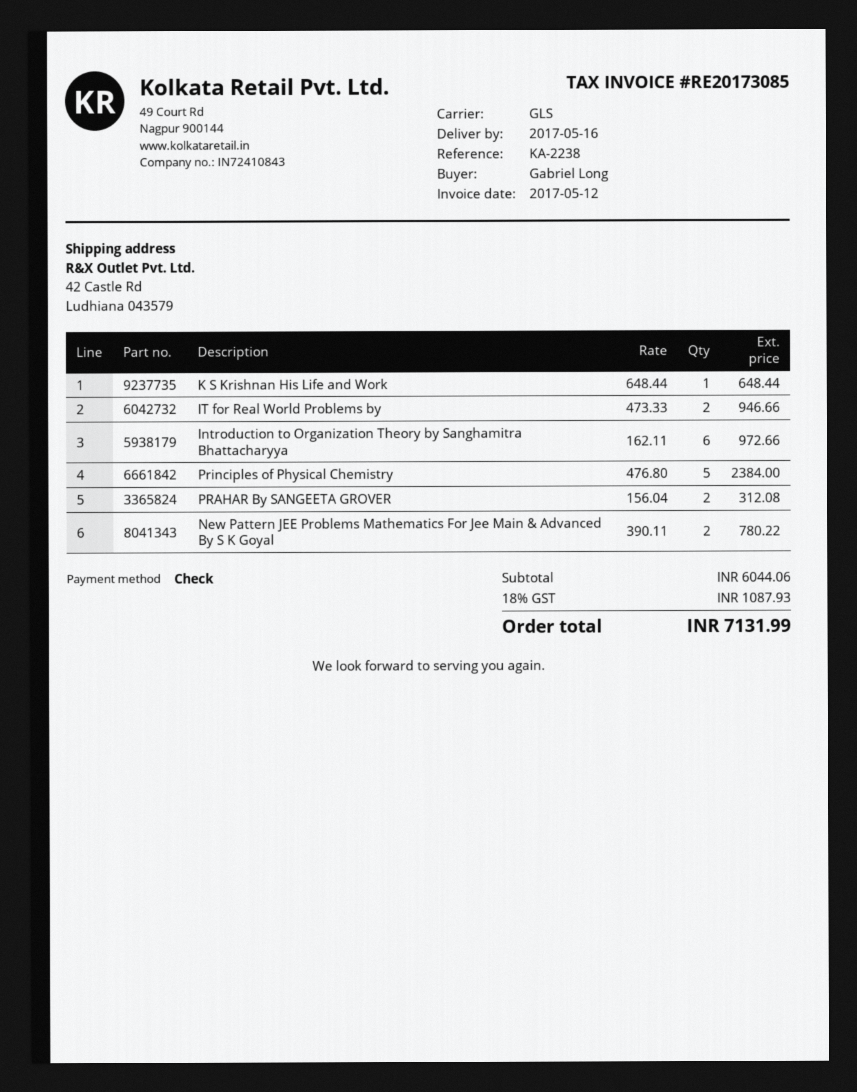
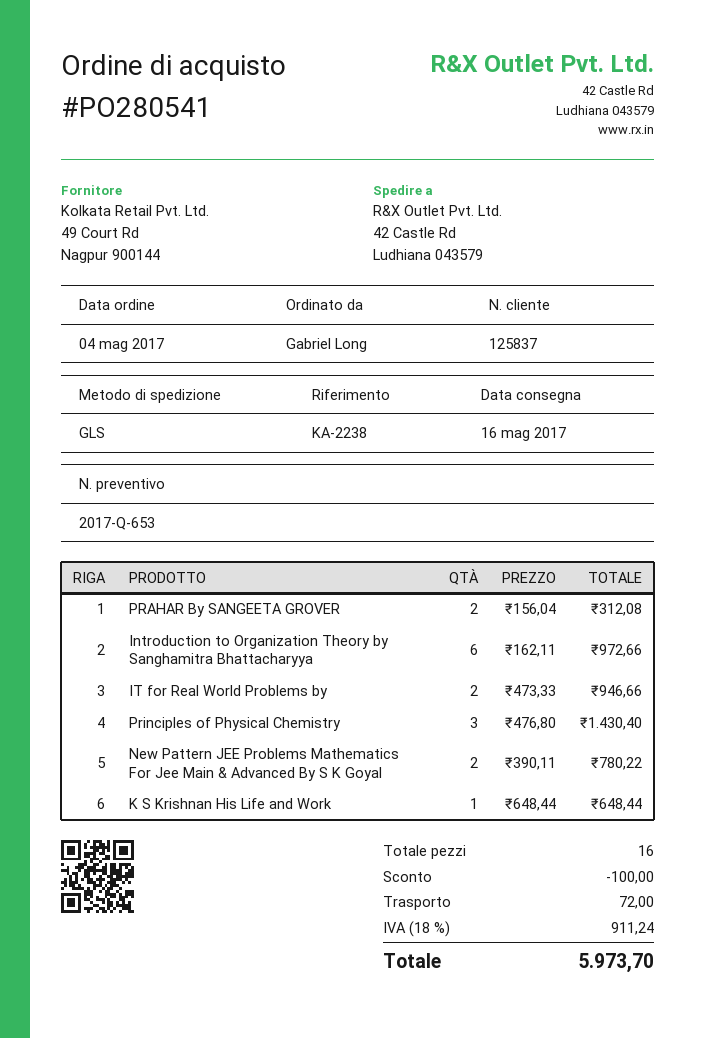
Principles of Physical Chemistry: 5 x 476.80 = 2384.00 -> 3 x 476.80 = 1430.40
discount: none -> 100.00
shipping: none -> 72.00
tax: 18% = 1087.93 -> 18% = 911.24
total: 7131.99 -> 5973.70

